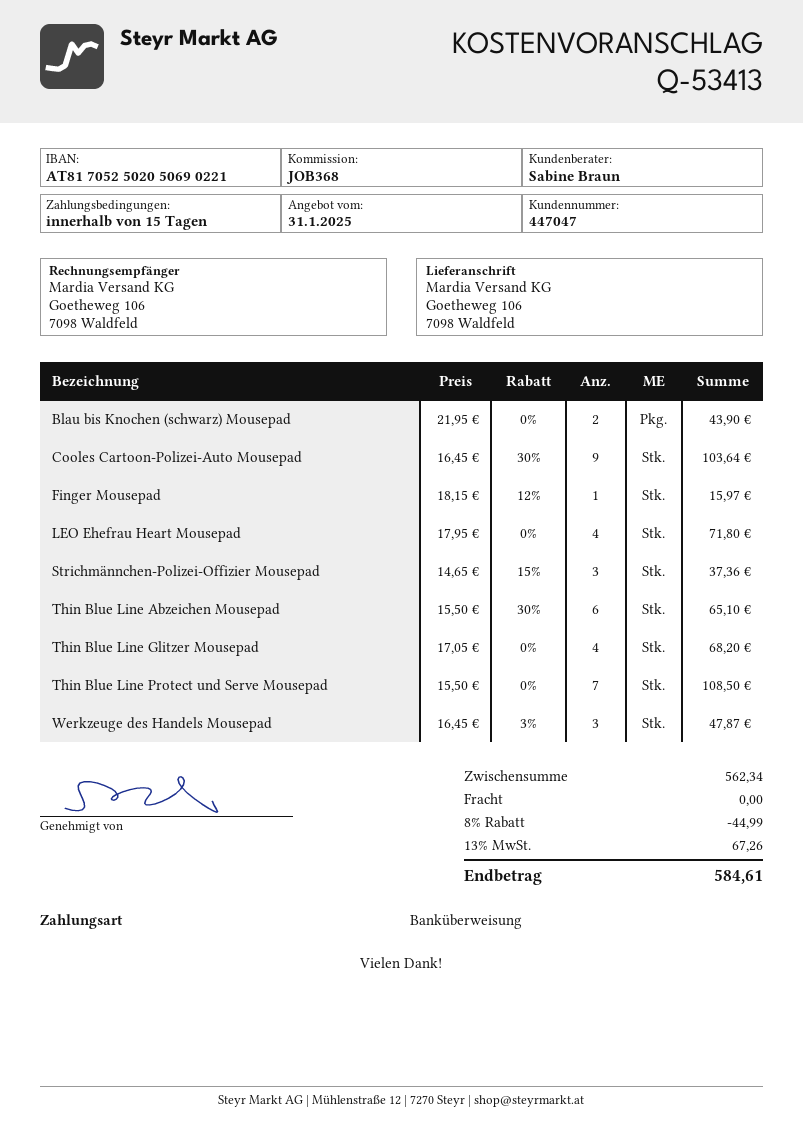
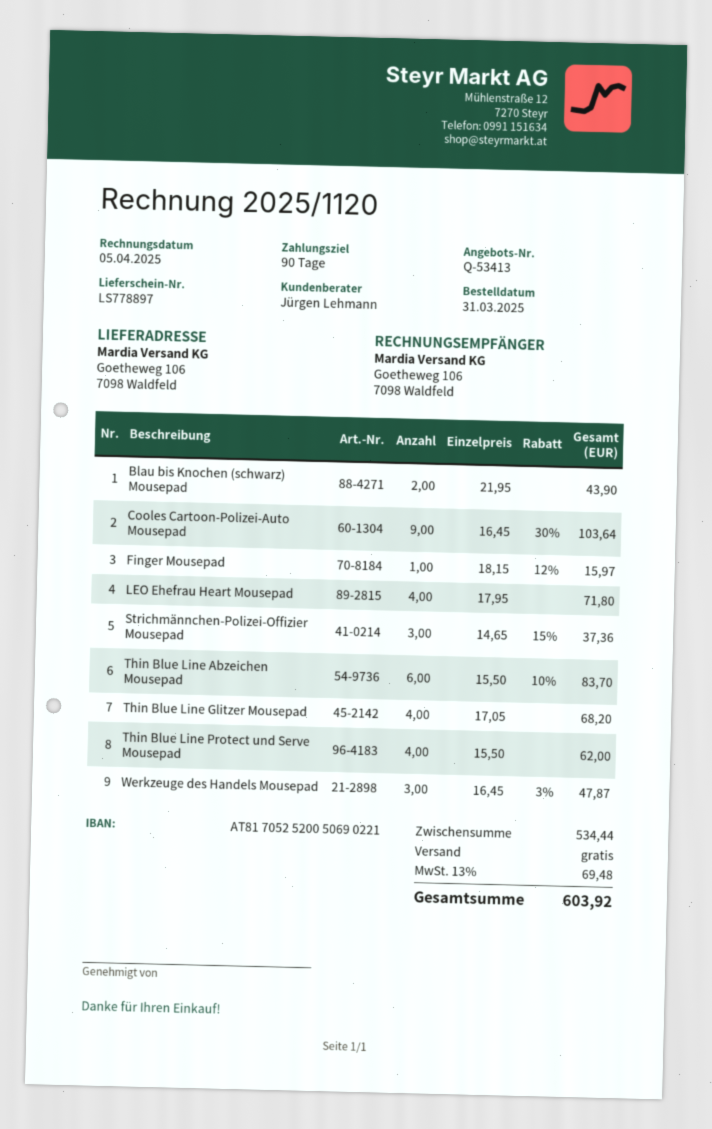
payment terms: 15 days -> 90 days
sales rep: Sabine Braun -> Jürgen Lehmann
bank account: AT817052502050690221 -> AT817052520050690221
Thin Blue Line Abzeichen Mousepad: 6 x 15.50 - 30% = 65.10 -> 6 x 15.50 - 10% = 83.70
Thin Blue Line Protect und Serve Mousepad: 7 x 15.50 = 108.50 -> 4 x 15.50 = 62.00
subtotal: 562.34 -> 534.44
discount: 8% = 44.99 -> none
tax: 13% = 67.26 -> 13% = 69.48
total: 584.61 -> 603.92

